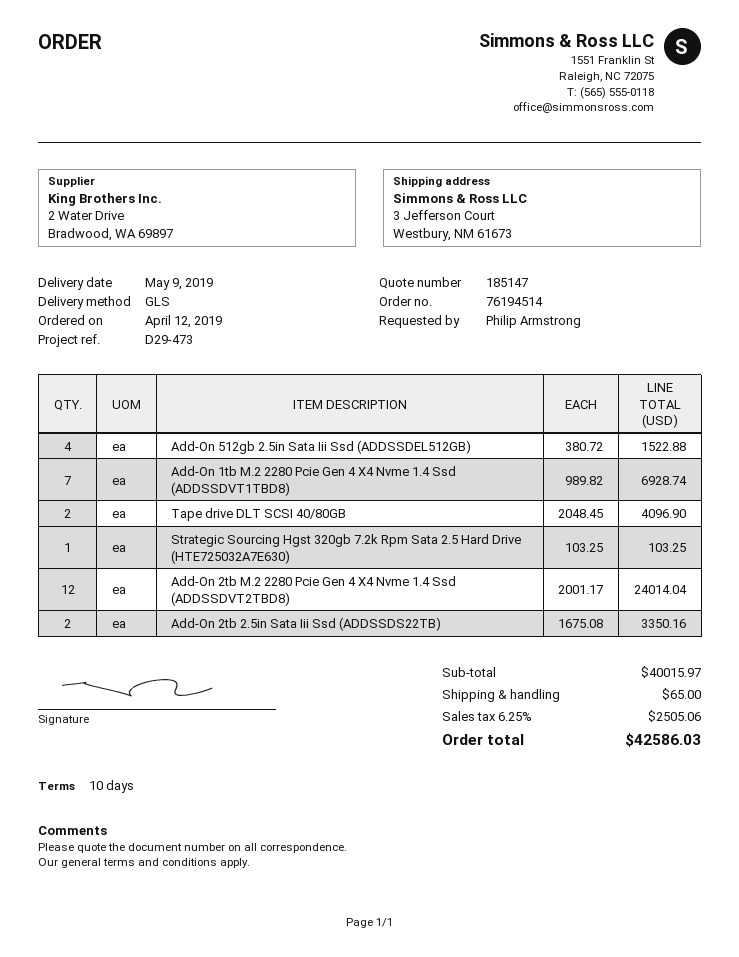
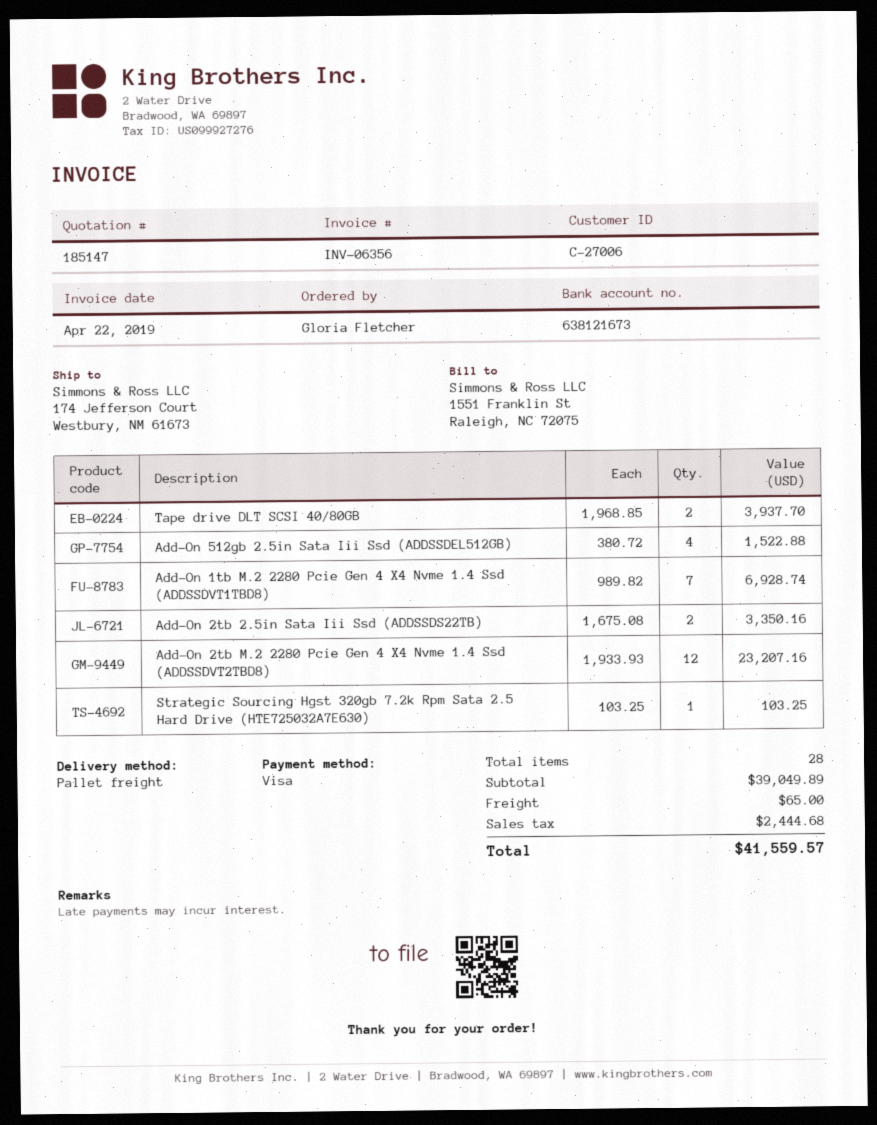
ordered by: Philip Armstrong -> Gloria Fletcher
shipping method: GLS -> pallet freight
ship to: 3 Jefferson Court, Westbury, NM 61673 -> 174 Jefferson Court, Westbury, NM 61673
Tape drive DLT SCSI 40/80GB: 2 x 2048.45 = 4096.90 -> 2 x 1968.85 = 3937.70
Add-On 2tb M.2 2280 Pcie Gen 4 X4 Nvme 1.4 Ssd (ADDSSDVT2TBD8): 12 x 2001.17 = 24014.04 -> 12 x 1933.93 = 23207.16
subtotal: 40015.97 -> 39049.89
tax: 2505.06 -> 2444.68
total: 42586.03 -> 41559.57

